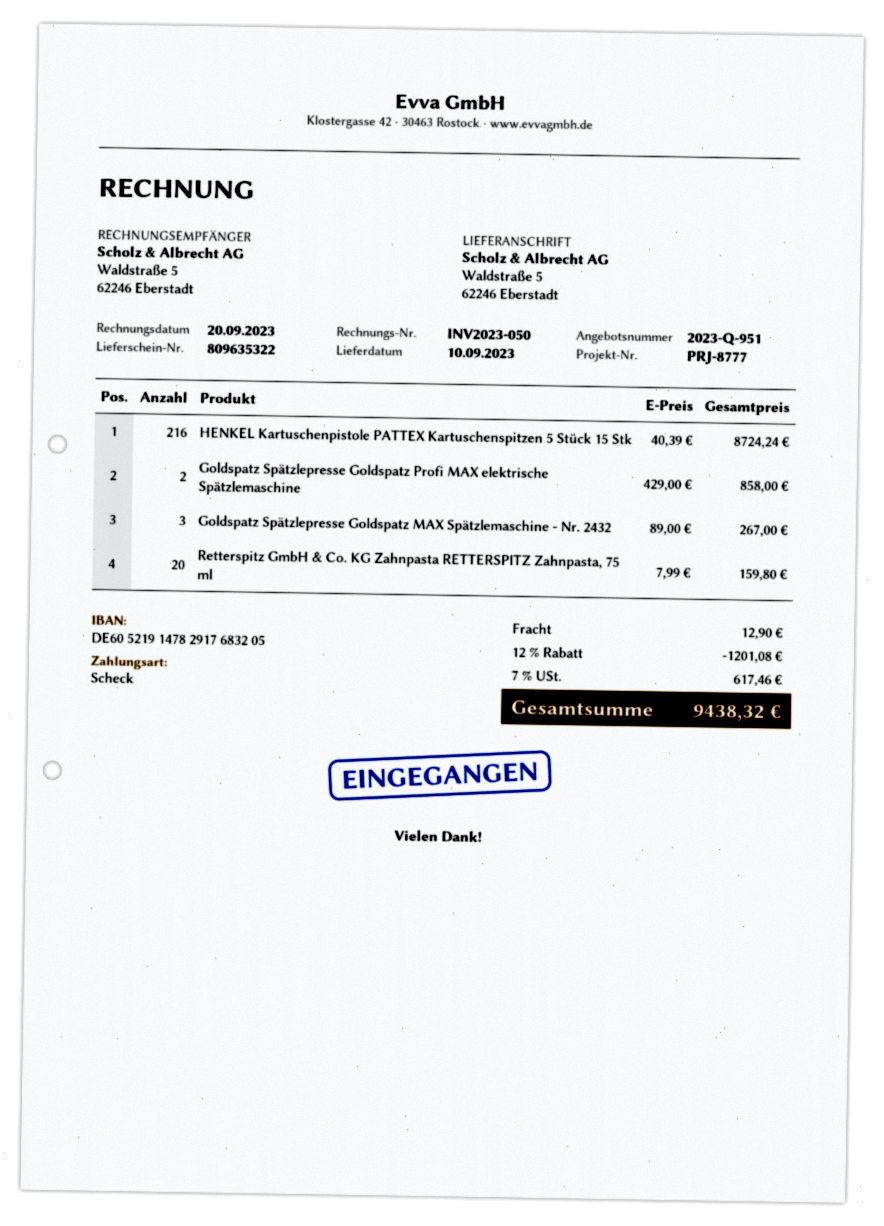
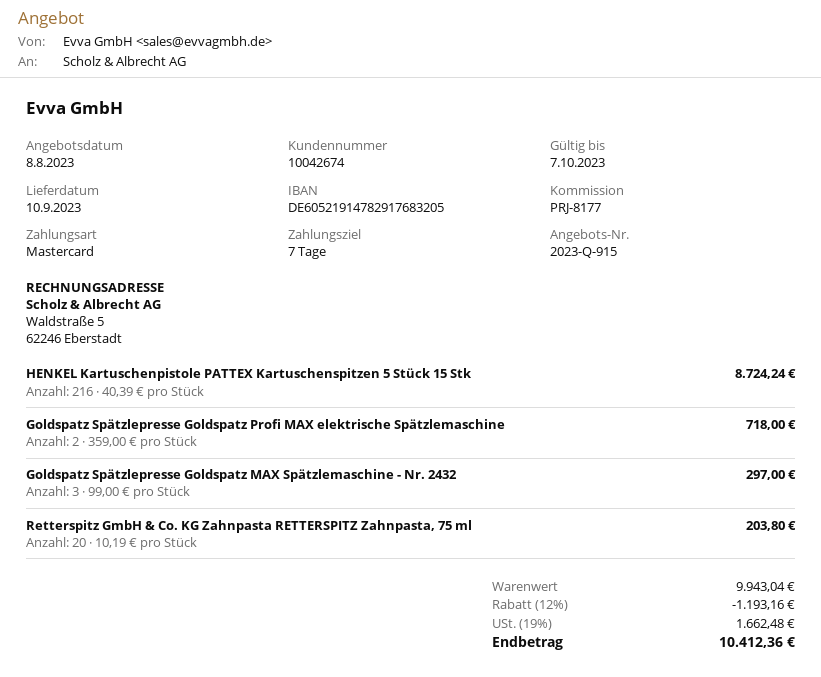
quote number: 2023-Q-951 -> 2023-Q-915
reference: PRJ-8777 -> PRJ-8177
payment method: cheque -> Mastercard
Goldspatz Spätzlepresse Goldspatz Profi MAX elektrische Spätzlemaschine: 2 x 429.00 = 858.00 -> 2 x 359.00 = 718.00
Goldspatz Spätzlepresse Goldspatz MAX Spätzlemaschine - Nr. 2432: 3 x 89.00 = 267.00 -> 3 x 99.00 = 297.00
Retterspitz GmbH & Co. KG Zahnpasta RETTERSPITZ Zahnpasta, 75 ml: 20 x 7.99 = 159.80 -> 20 x 10.19 = 203.80
discount: 12% = 1201.08 -> 12% = 1193.16
shipping: 12.90 -> none
tax: 7% = 617.46 -> 19% = 1662.48
total: 9438.32 -> 10412.36

